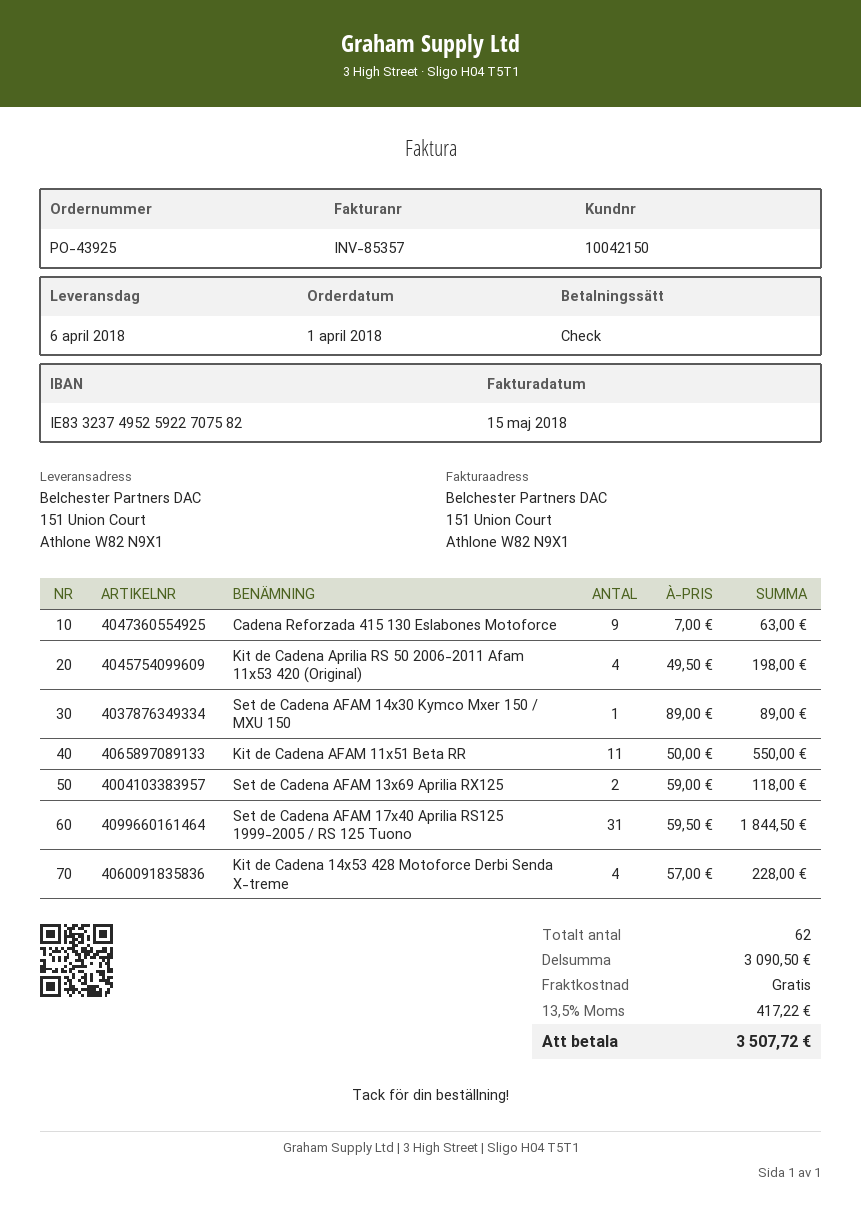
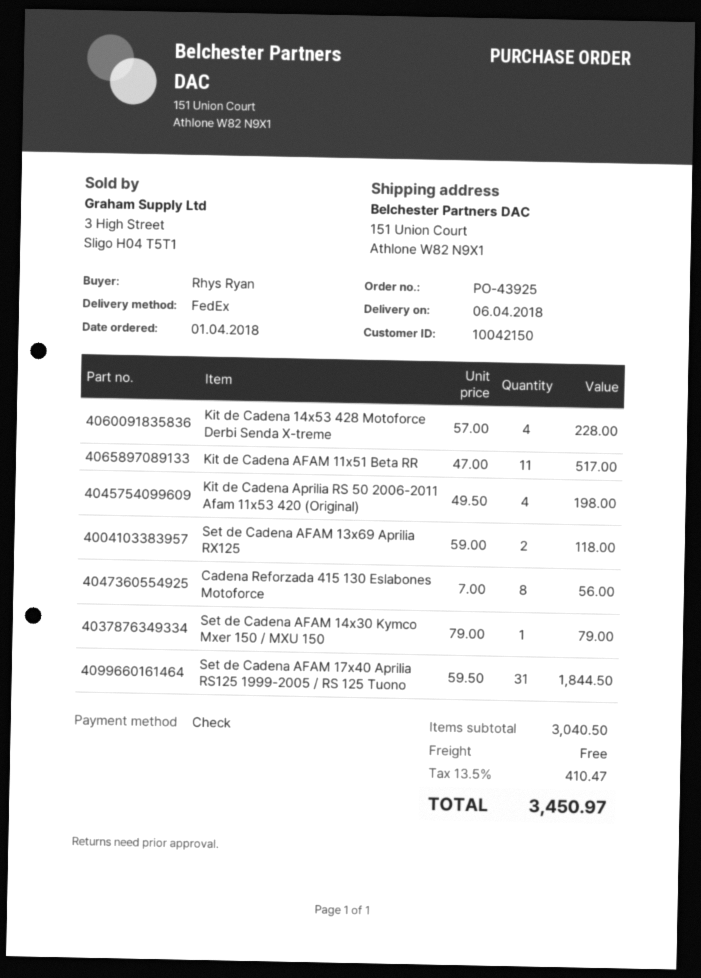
Cadena Reforzada 415 130 Eslabones Motoforce: 9 x 7.00 = 63.00 -> 8 x 7.00 = 56.00
Set de Cadena AFAM 14x30 Kymco Mxer 150 / MXU 150: 1 x 89.00 = 89.00 -> 1 x 79.00 = 79.00
Kit de Cadena AFAM 11x51 Beta RR: 11 x 50.00 = 550.00 -> 11 x 47.00 = 517.00
subtotal: 3090.50 -> 3040.50
tax: 13.5% = 417.22 -> 13.5% = 410.47
total: 3507.72 -> 3450.97

